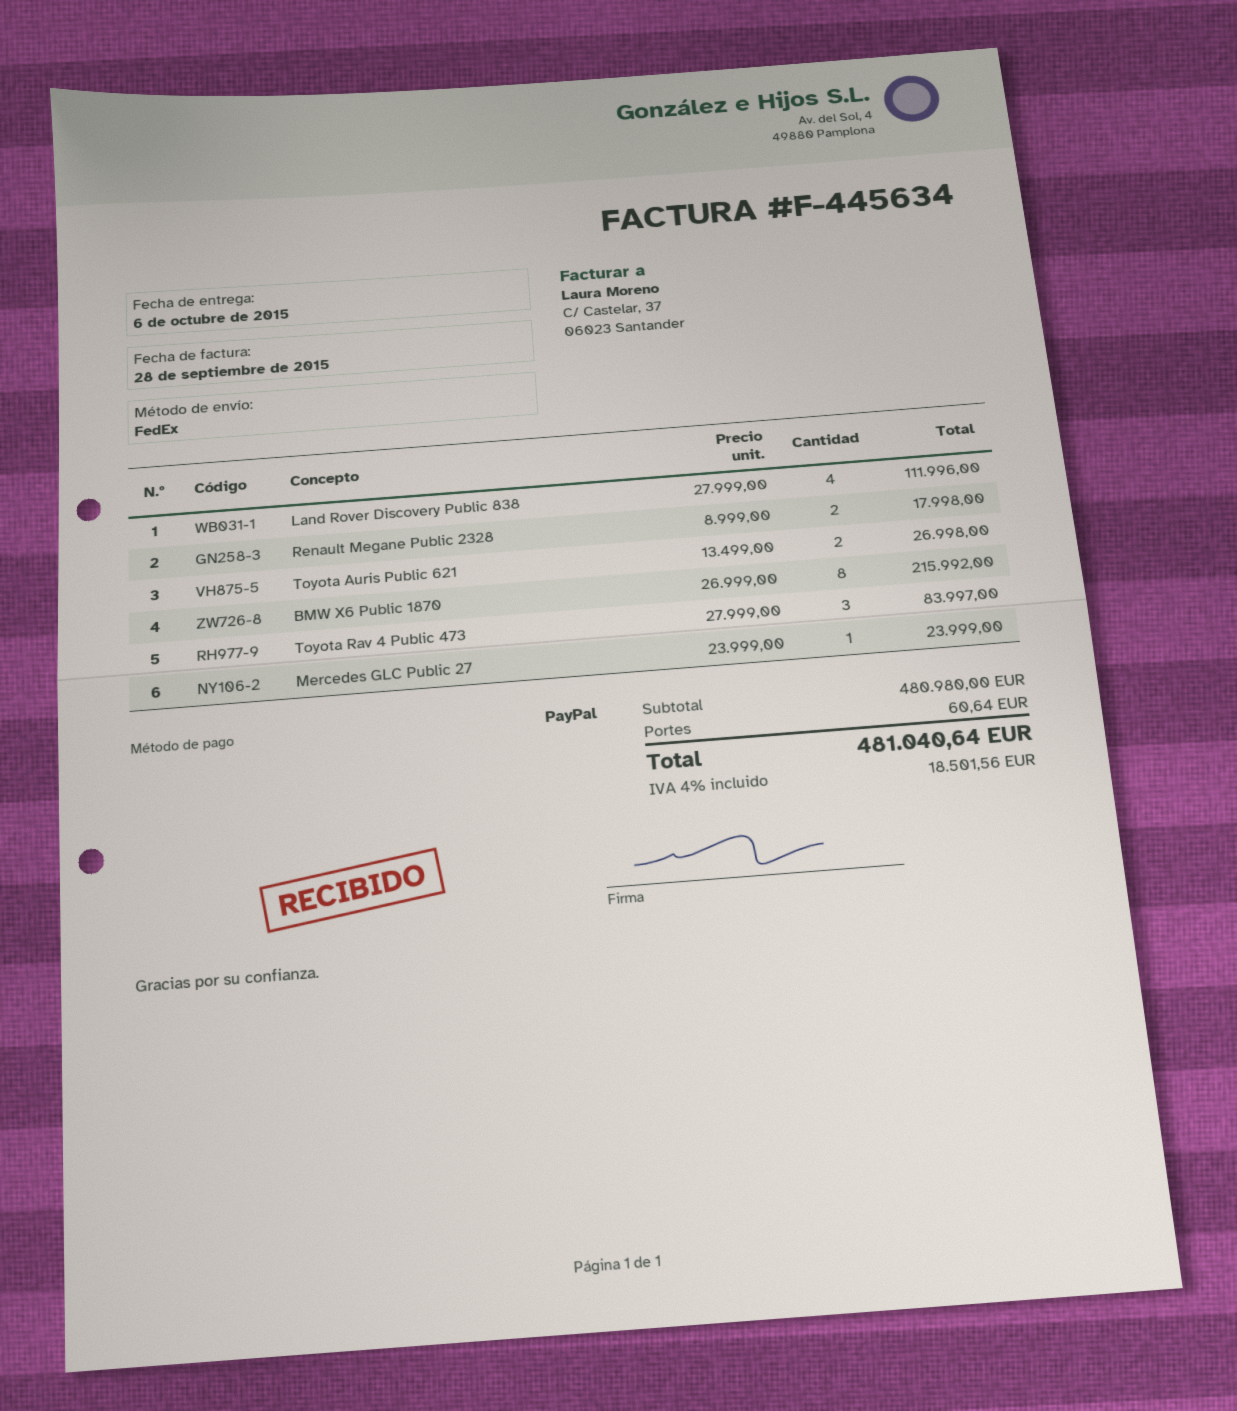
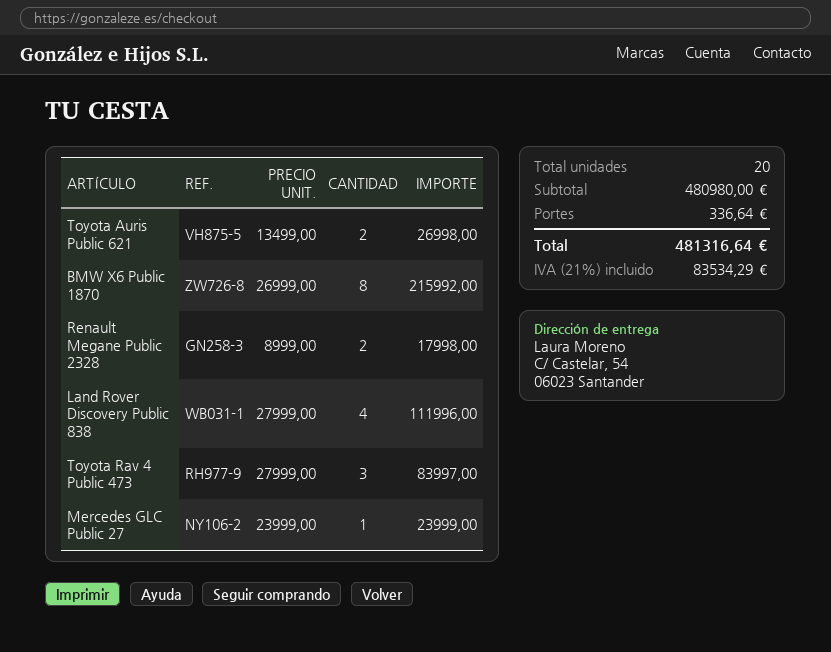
shipping: 60.64 -> 336.64
tax: 4% = 18501.56 -> 21% = 83534.29
total: 481040.64 -> 481316.64

